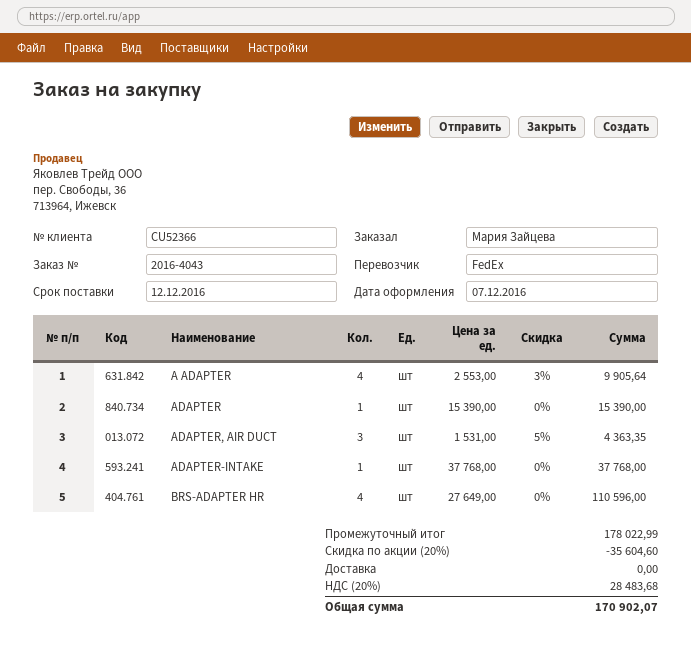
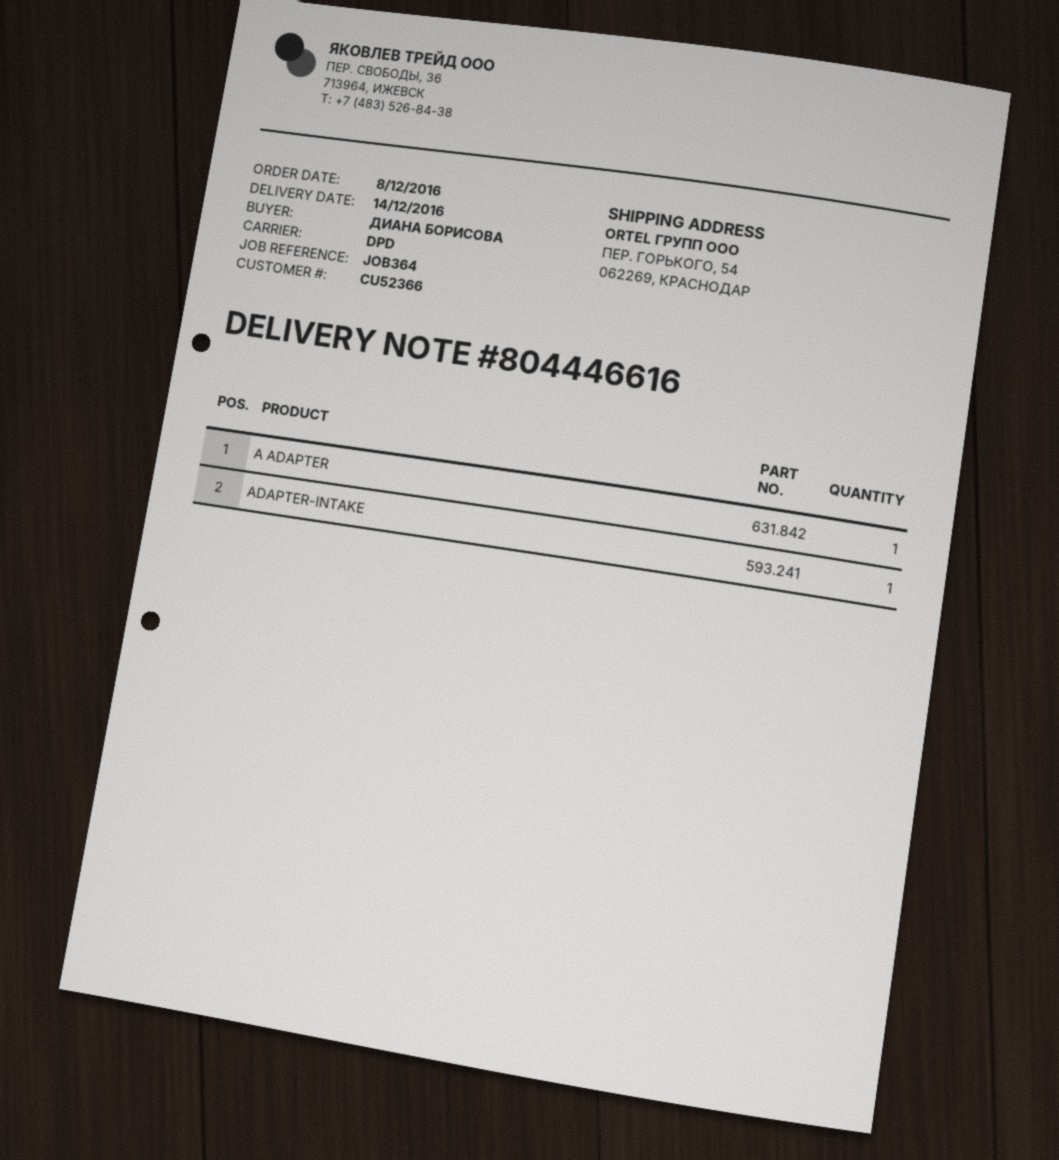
order date: 2016-12-07 -> 2016-12-08
delivery date: 2016-12-12 -> 2016-12-14
ordered by: Мария Зайцева -> ДИАНА БОРИСОВА
shipping method: FedEx -> DPD
A ADAPTER: 4 -> 1
ADAPTER: 1 -> none
ADAPTER, AIR DUCT: 3 -> none
BRS-ADAPTER HR: 4 -> none

